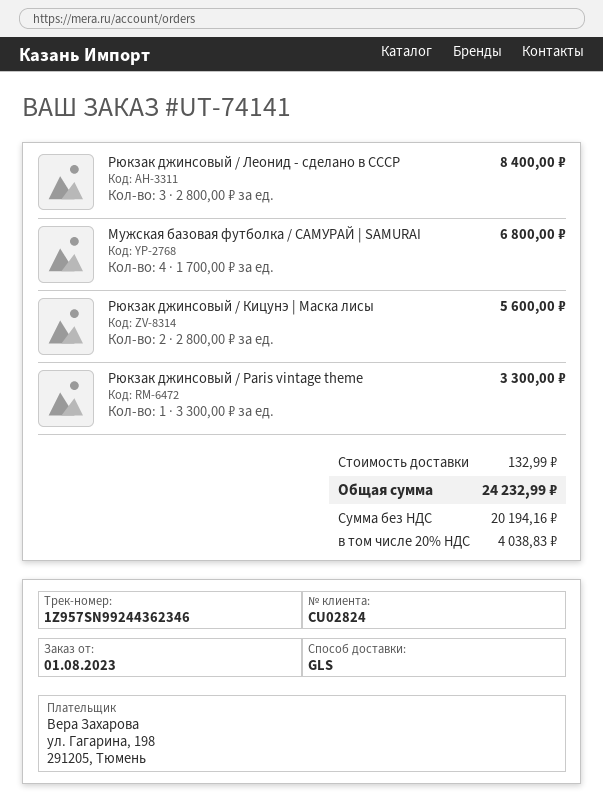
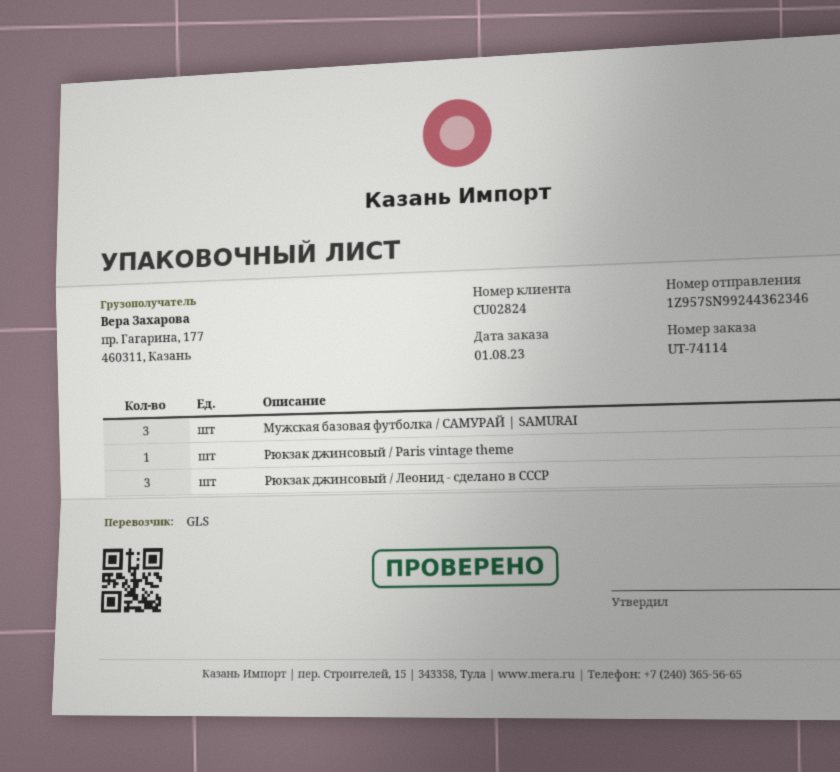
order number: UT-74141 -> UT-74114
Мужская базовая футболка / САМУРАЙ | SAMURAI: 4 -> 3
Рюкзак джинсовый / Кицунэ | Маска лисы: 2 -> none

